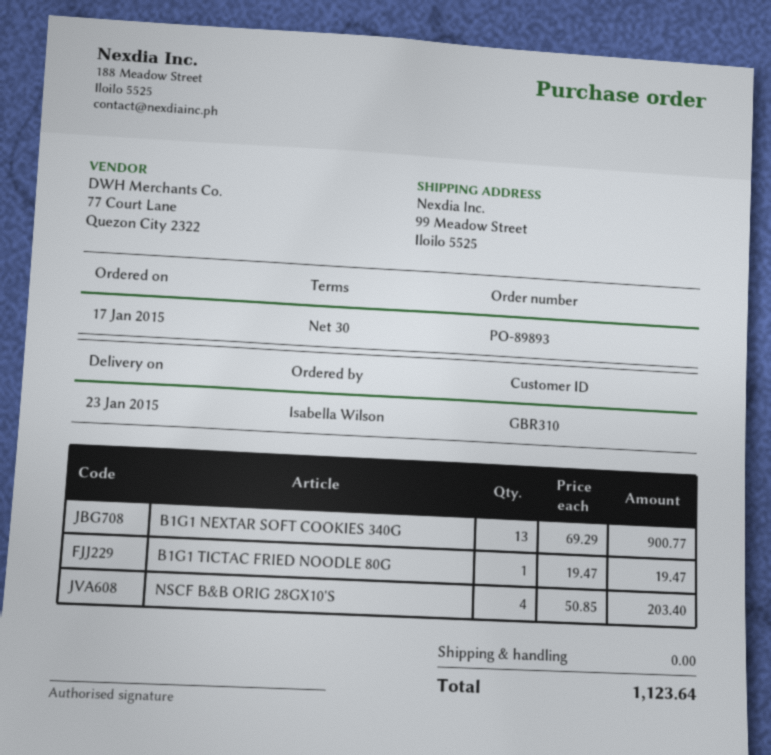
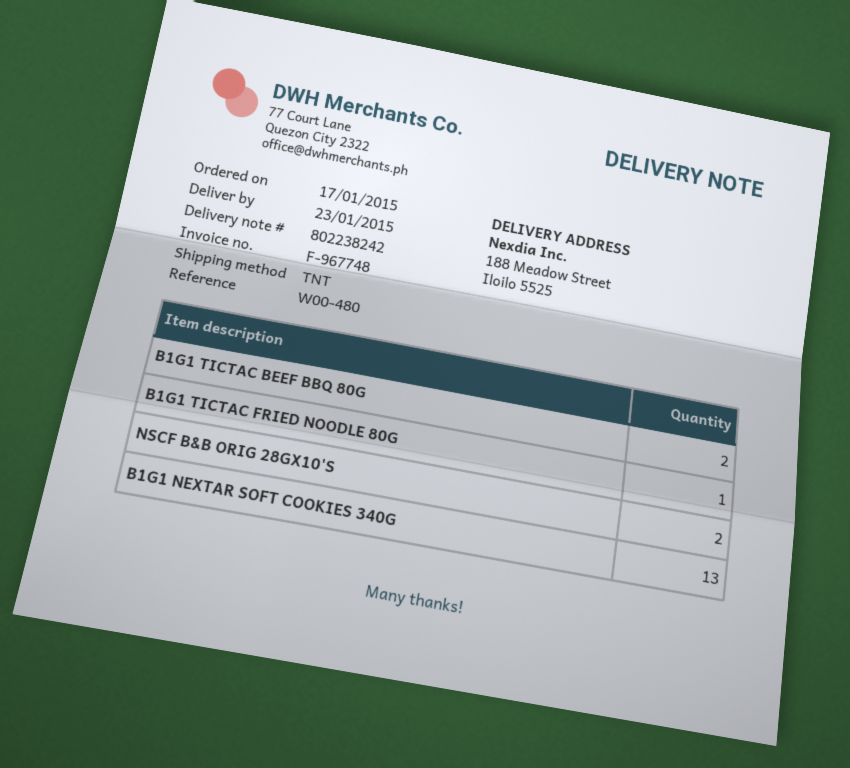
ship to: 99 Meadow Street, Iloilo 5525 -> 188 Meadow Street, Iloilo 5525
NSCF B&B ORIG 28GX10'S: 4 -> 2
B1G1 TICTAC BEEF BBQ 80G: none -> 2

